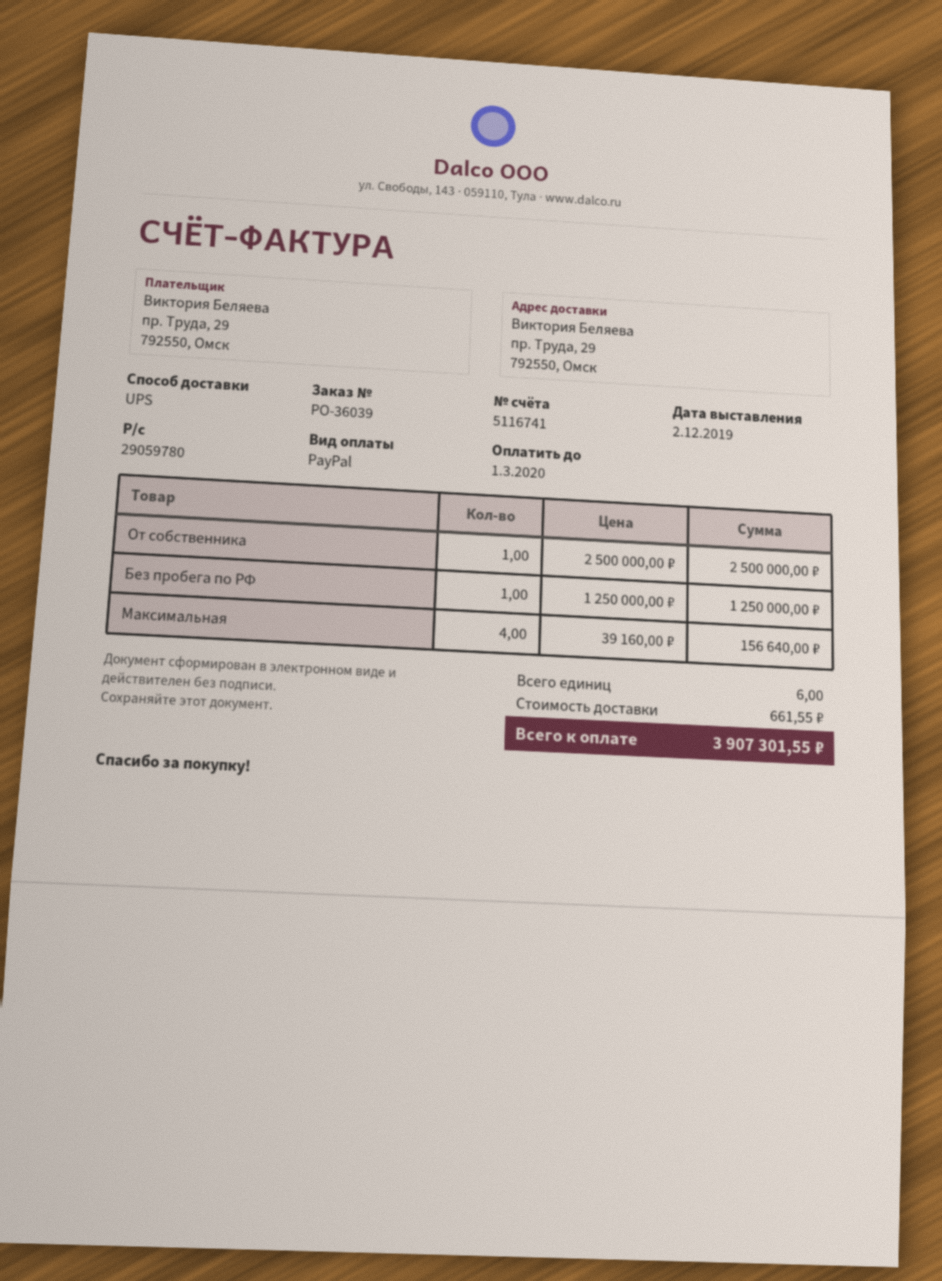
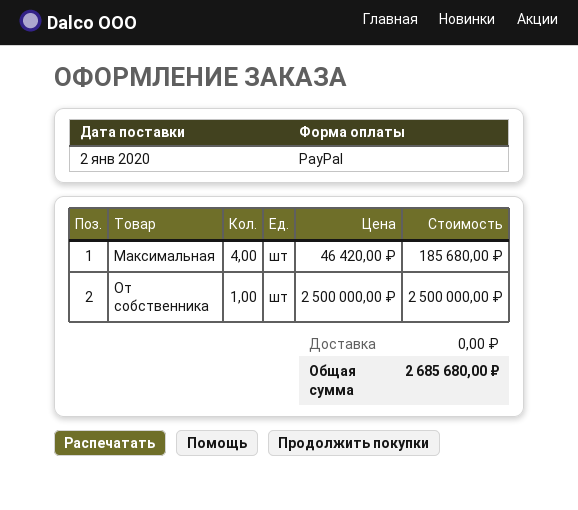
Без пробега по РФ: 1 x 1250000.00 = 1250000.00 -> none
Максимальная: 4 x 39160.00 = 156640.00 -> 4 x 46420.00 = 185680.00
shipping: 661.55 -> 0.00
total: 3907301.55 -> 2685680.00

